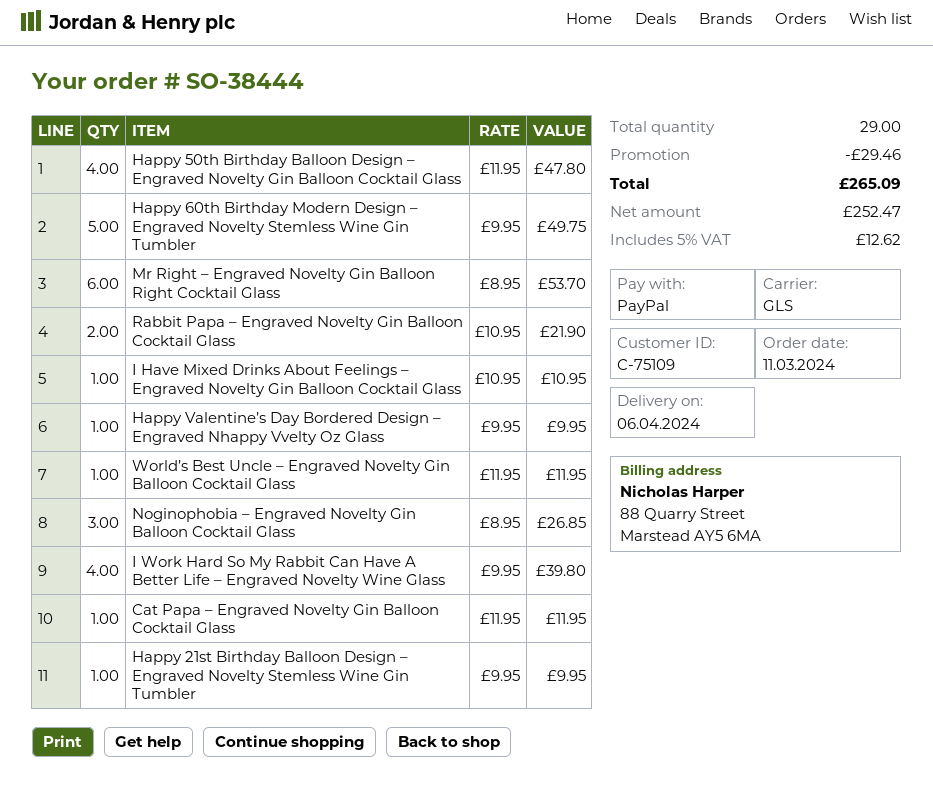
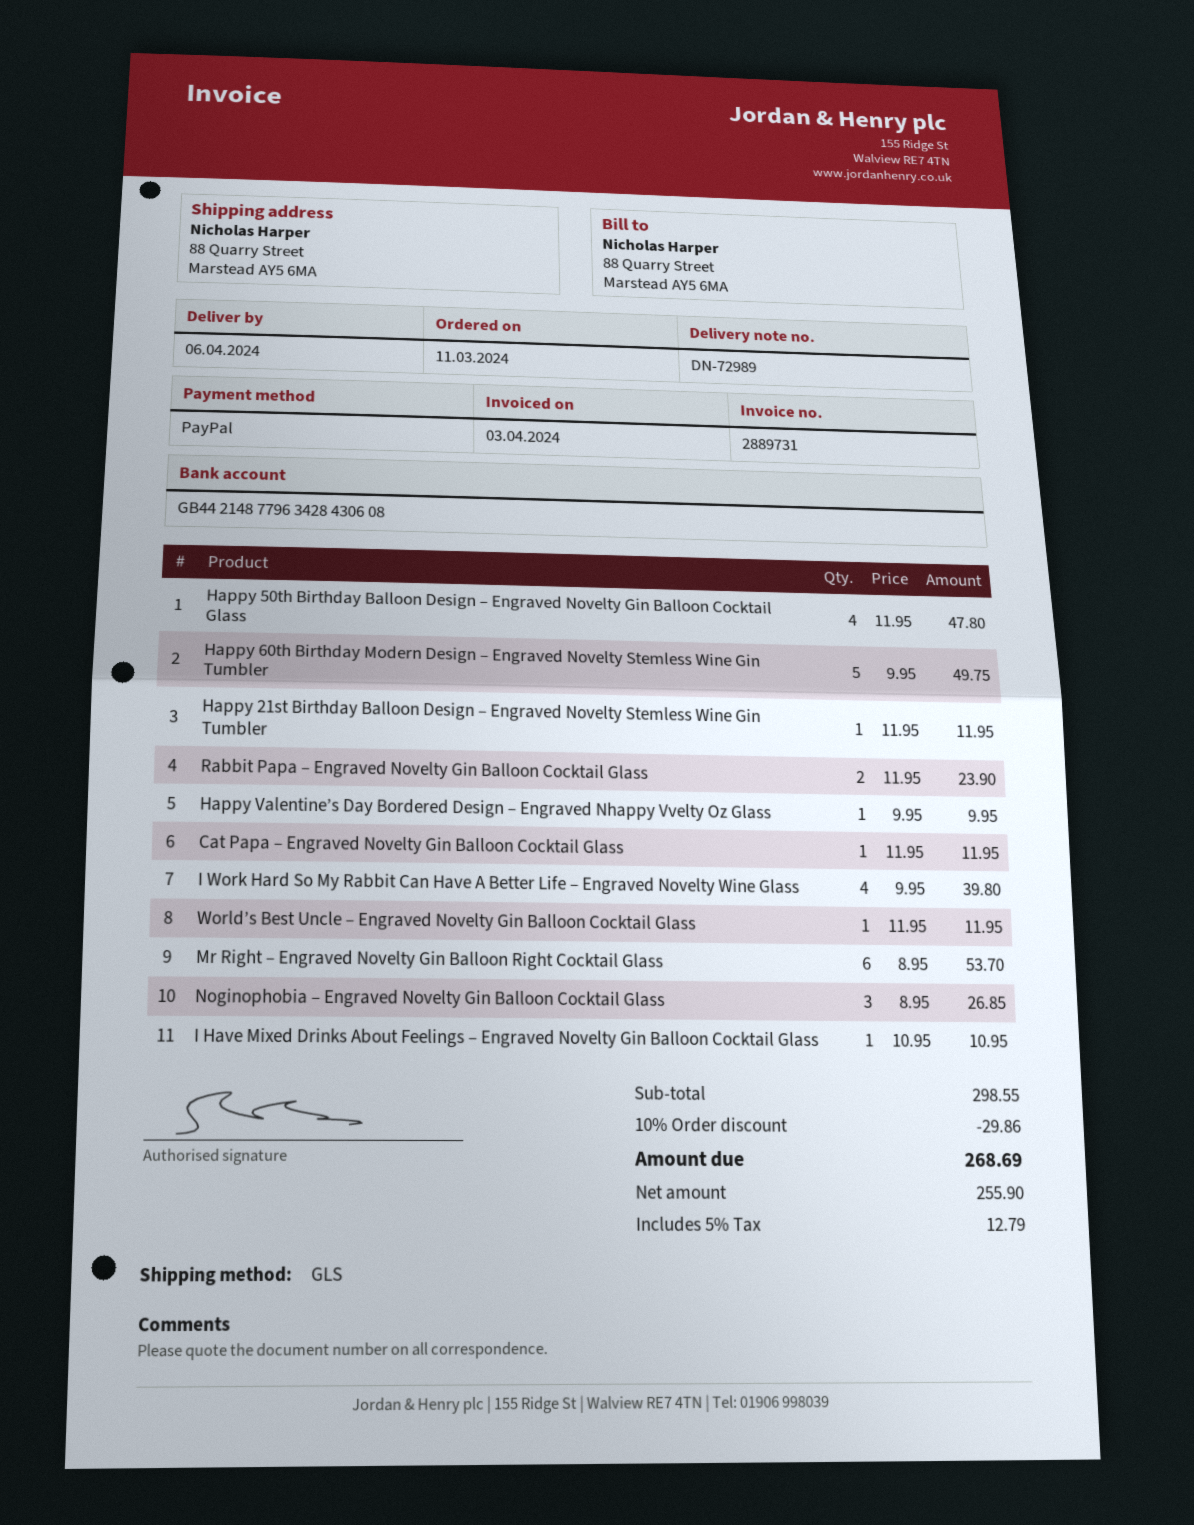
Rabbit Papa – Engraved Novelty Gin Balloon Cocktail Glass: 2 x 10.95 = 21.90 -> 2 x 11.95 = 23.90
Happy 21st Birthday Balloon Design – Engraved Novelty Stemless Wine Gin Tumbler: 1 x 9.95 = 9.95 -> 1 x 11.95 = 11.95
discount: 29.46 -> 29.86
net: 252.47 -> 255.90
tax: 5% = 12.62 -> 5% = 12.79
total: 265.09 -> 268.69

